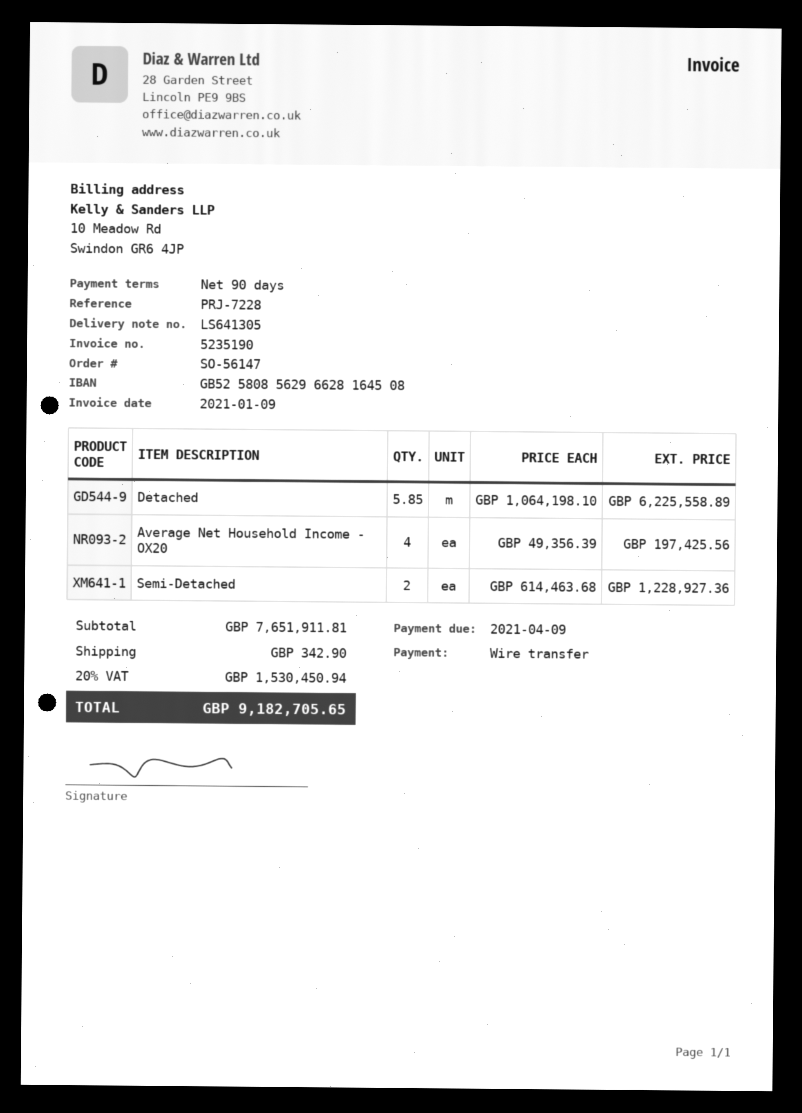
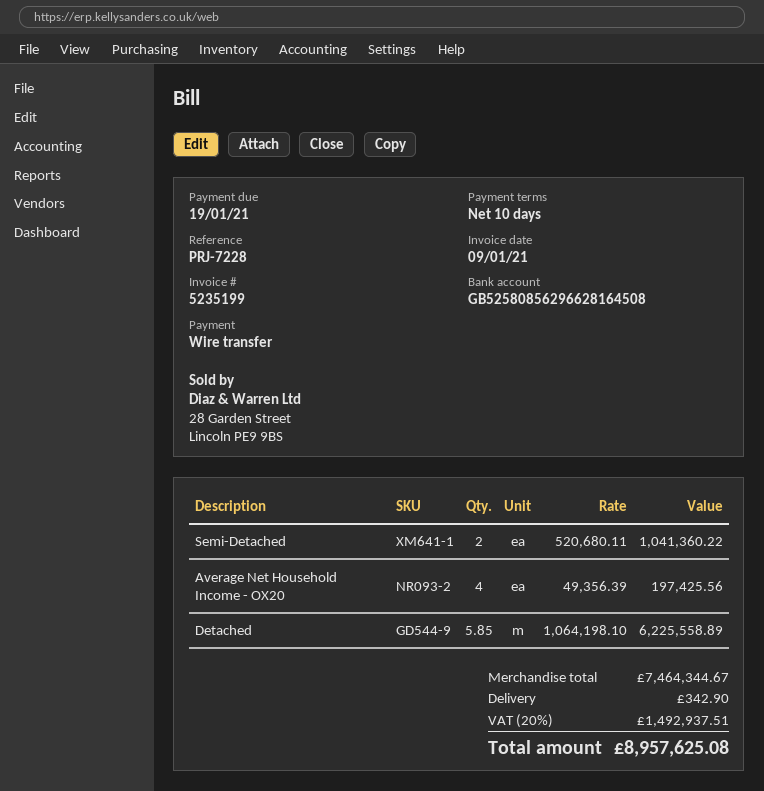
invoice number: 5235190 -> 5235199
payment terms: 90 days -> 10 days
due date: 2021-04-09 -> 2021-01-19
Semi-Detached: 2 x 614463.68 = 1228927.36 -> 2 x 520680.11 = 1041360.22
subtotal: 7651911.81 -> 7464344.67
tax: 20% = 1530450.94 -> 20% = 1492937.51
total: 9182705.65 -> 8957625.08

